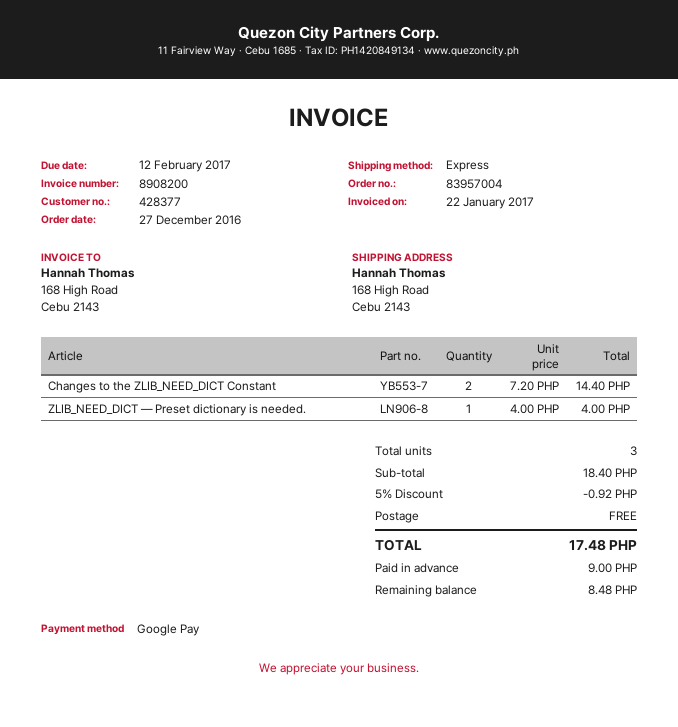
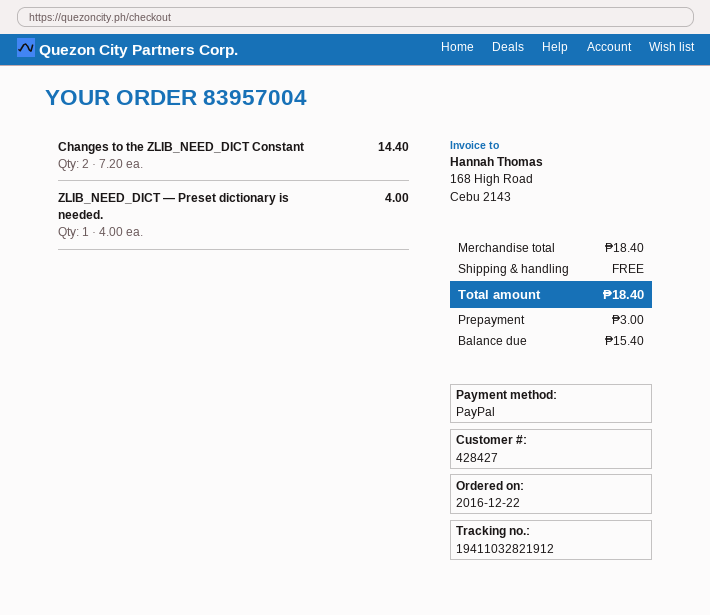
order date: 2016-12-27 -> 2016-12-22
customer number: 428377 -> 428427
payment method: Google Pay -> PayPal
discount: 5% = 0.92 -> none
total: 17.48 -> 18.40
deposit: 9.00 -> 3.00
balance: 8.48 -> 15.40

